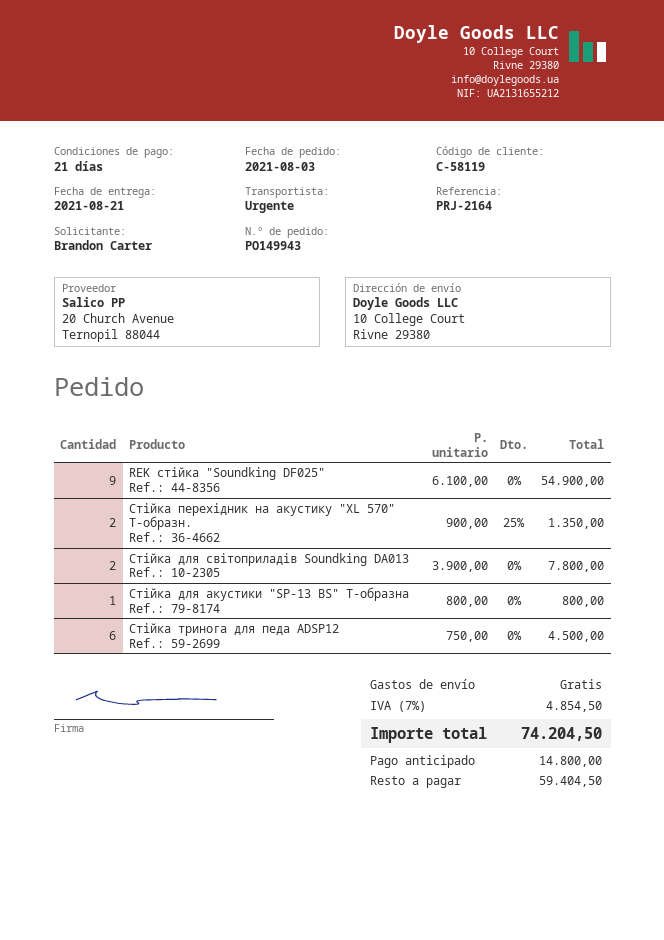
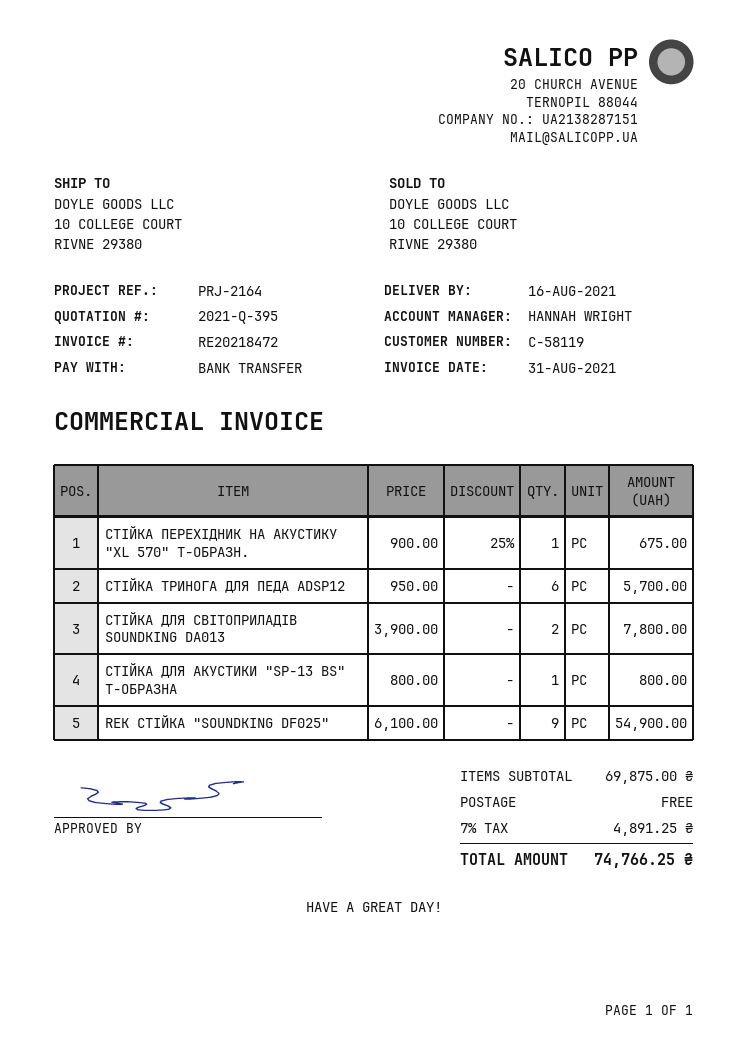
delivery date: 2021-08-21 -> 2021-08-16
Стійка перехідник на акустику "XL 570" Т-образн.: 2 x 900.00 - 25% = 1350.00 -> 1 x 900.00 - 25% = 675.00
Стійка тринога для педа ADSP12: 6 x 750.00 = 4500.00 -> 6 x 950.00 = 5700.00
tax: 7% = 4854.50 -> 7% = 4891.25
total: 74204.50 -> 74766.25

